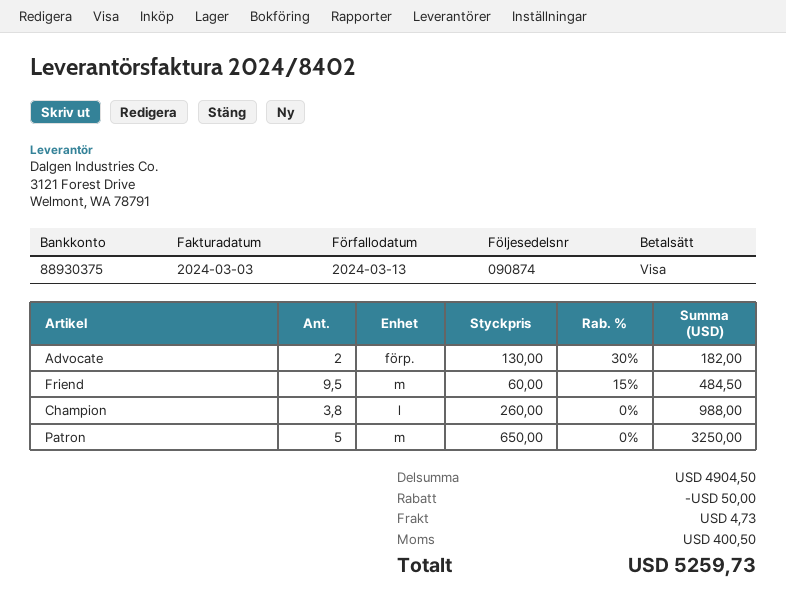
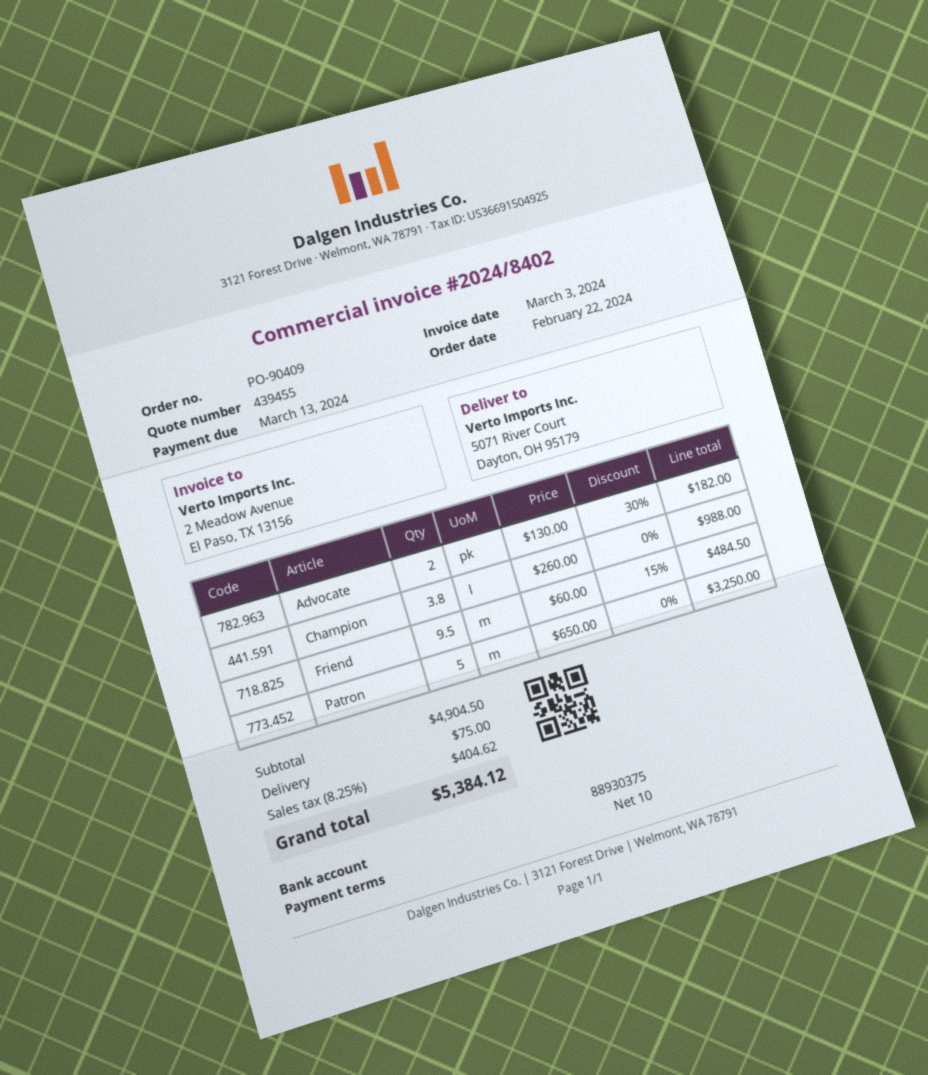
discount: 50.00 -> none
shipping: 4.73 -> 75.00
tax: 400.50 -> 404.62
total: 5259.73 -> 5384.12

